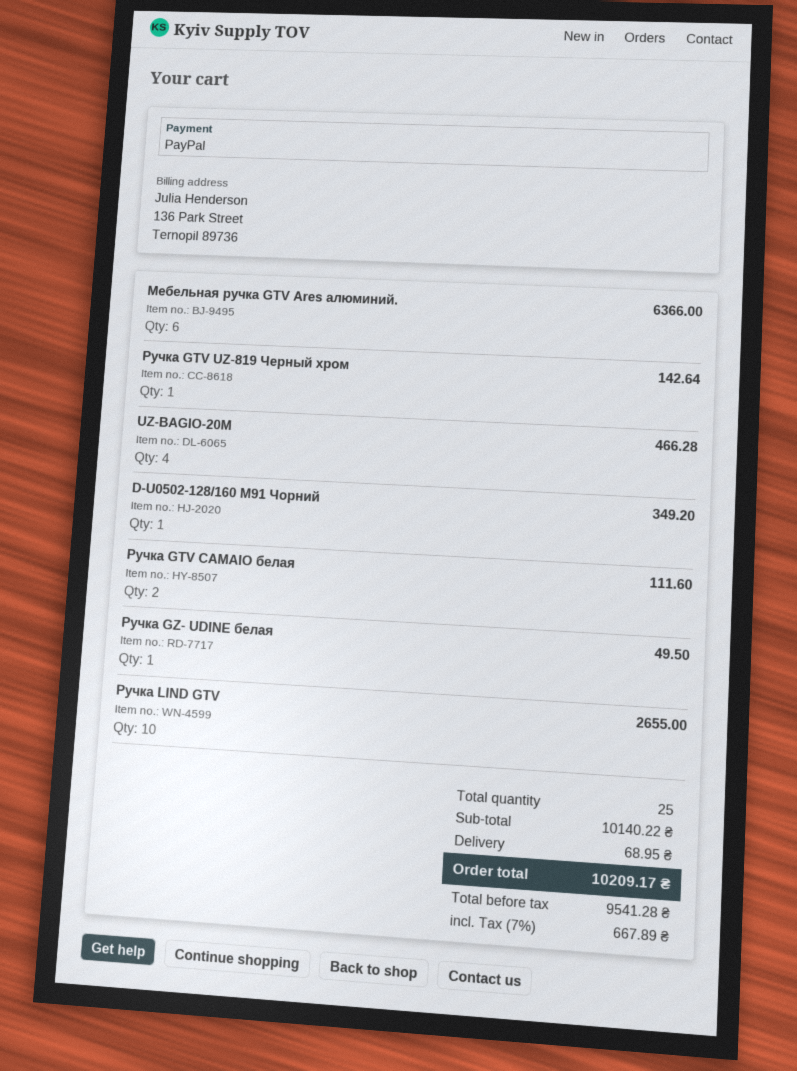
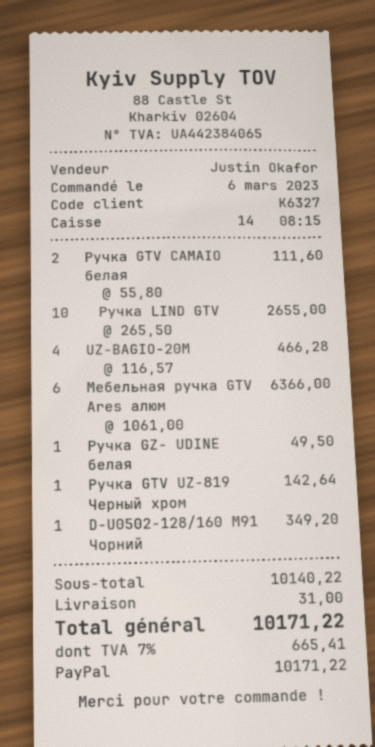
shipping: 68.95 -> 31.00
tax: 7% = 667.89 -> 7% = 665.41
total: 10209.17 -> 10171.22

